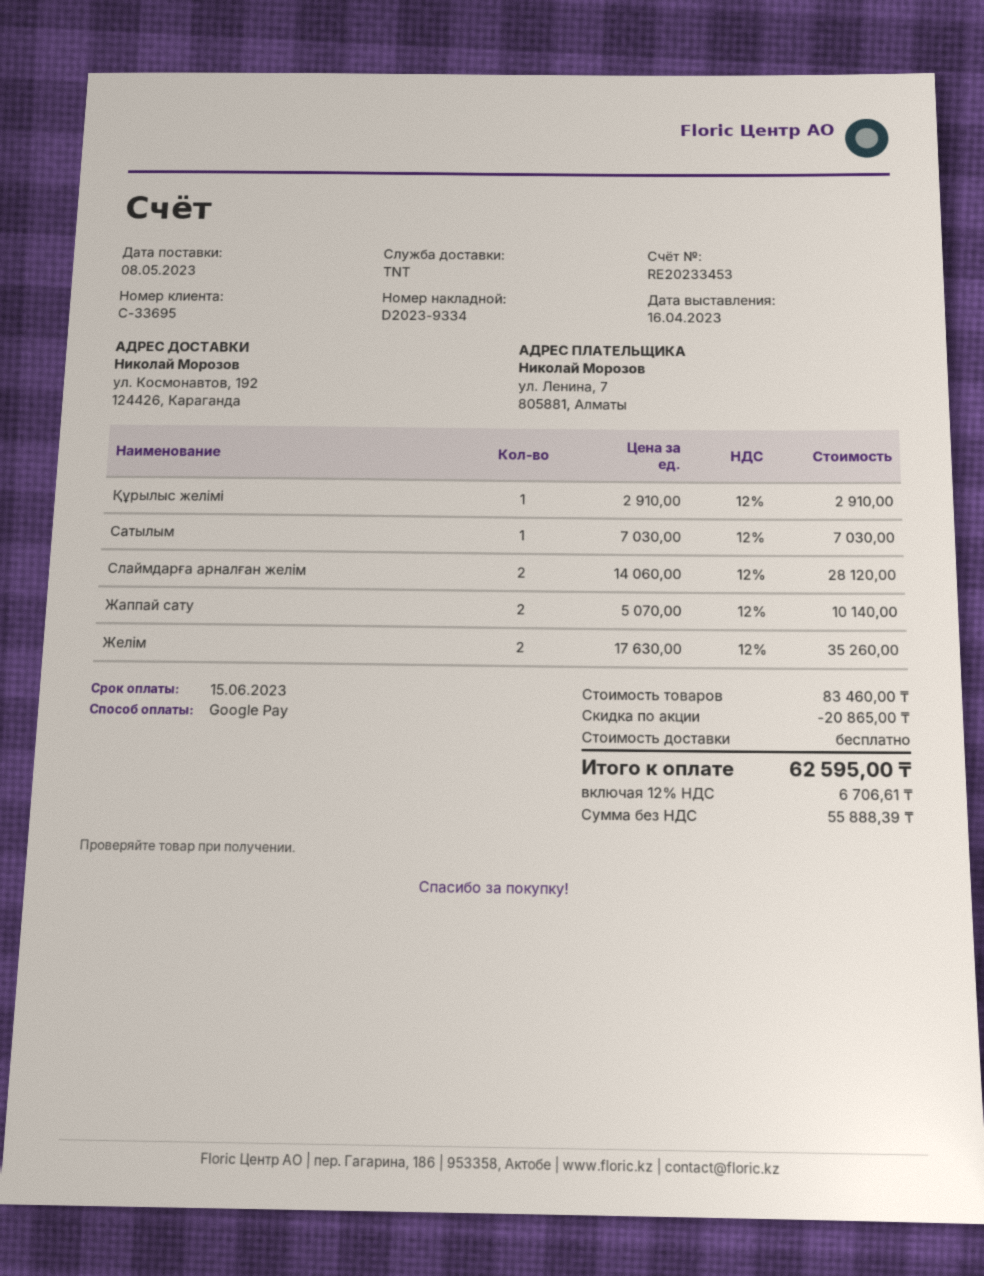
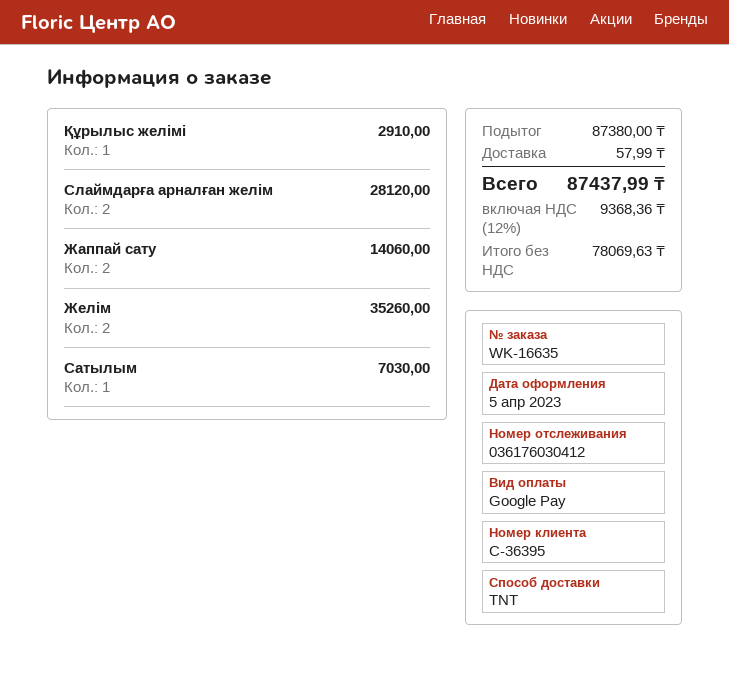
customer number: C-33695 -> C-36395
Жаппай сату: 2 for 10140.00 -> 2 for 14060.00
subtotal: 83460.00 -> 87380.00
discount: 20865.00 -> none
shipping: 0.00 -> 57.99
net: 55888.39 -> 78069.63
tax: 12% = 6706.61 -> 12% = 9368.36
total: 62595.00 -> 87437.99

